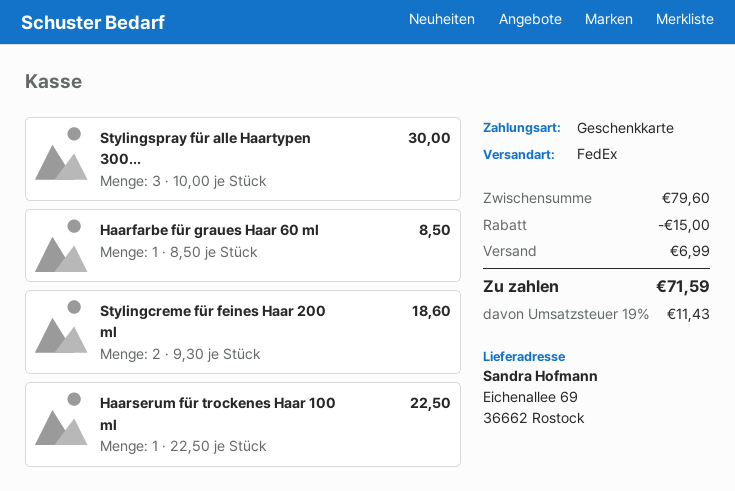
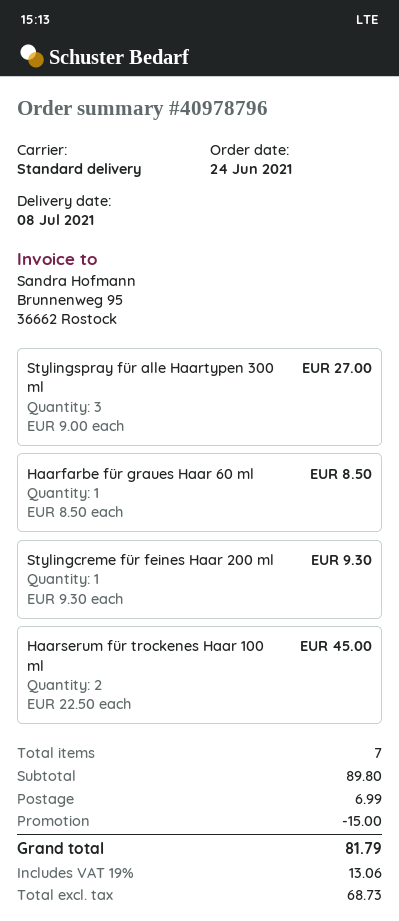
shipping method: FedEx -> standard
Stylingspray für alle Haartypen 300...: 3 x 10.00 = 30.00 -> 3 x 9.00 = 27.00
Stylingcreme für feines Haar 200 ml: 2 x 9.30 = 18.60 -> 1 x 9.30 = 9.30
Haarserum für trockenes Haar 100 ml: 1 x 22.50 = 22.50 -> 2 x 22.50 = 45.00
subtotal: 79.60 -> 89.80
tax: 19% = 11.43 -> 19% = 13.06
total: 71.59 -> 81.79

